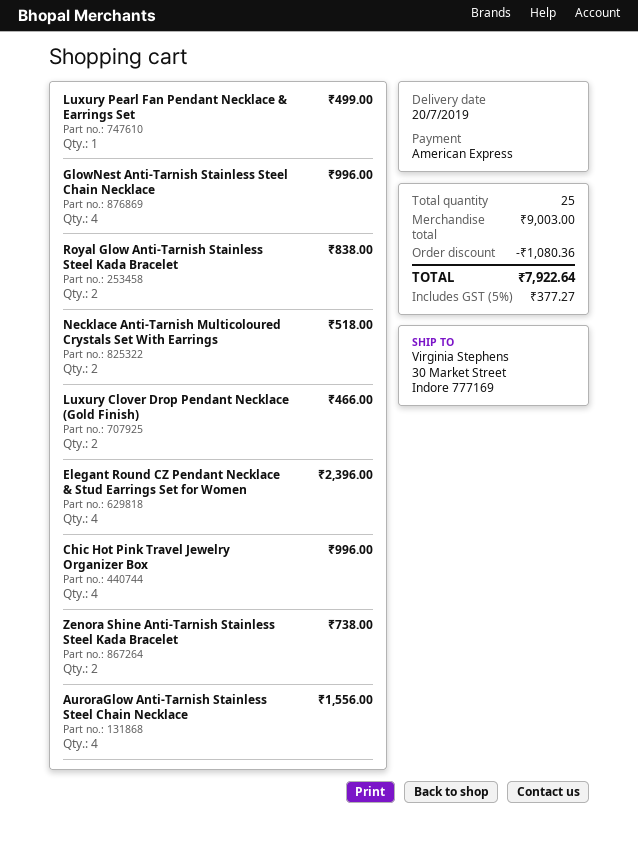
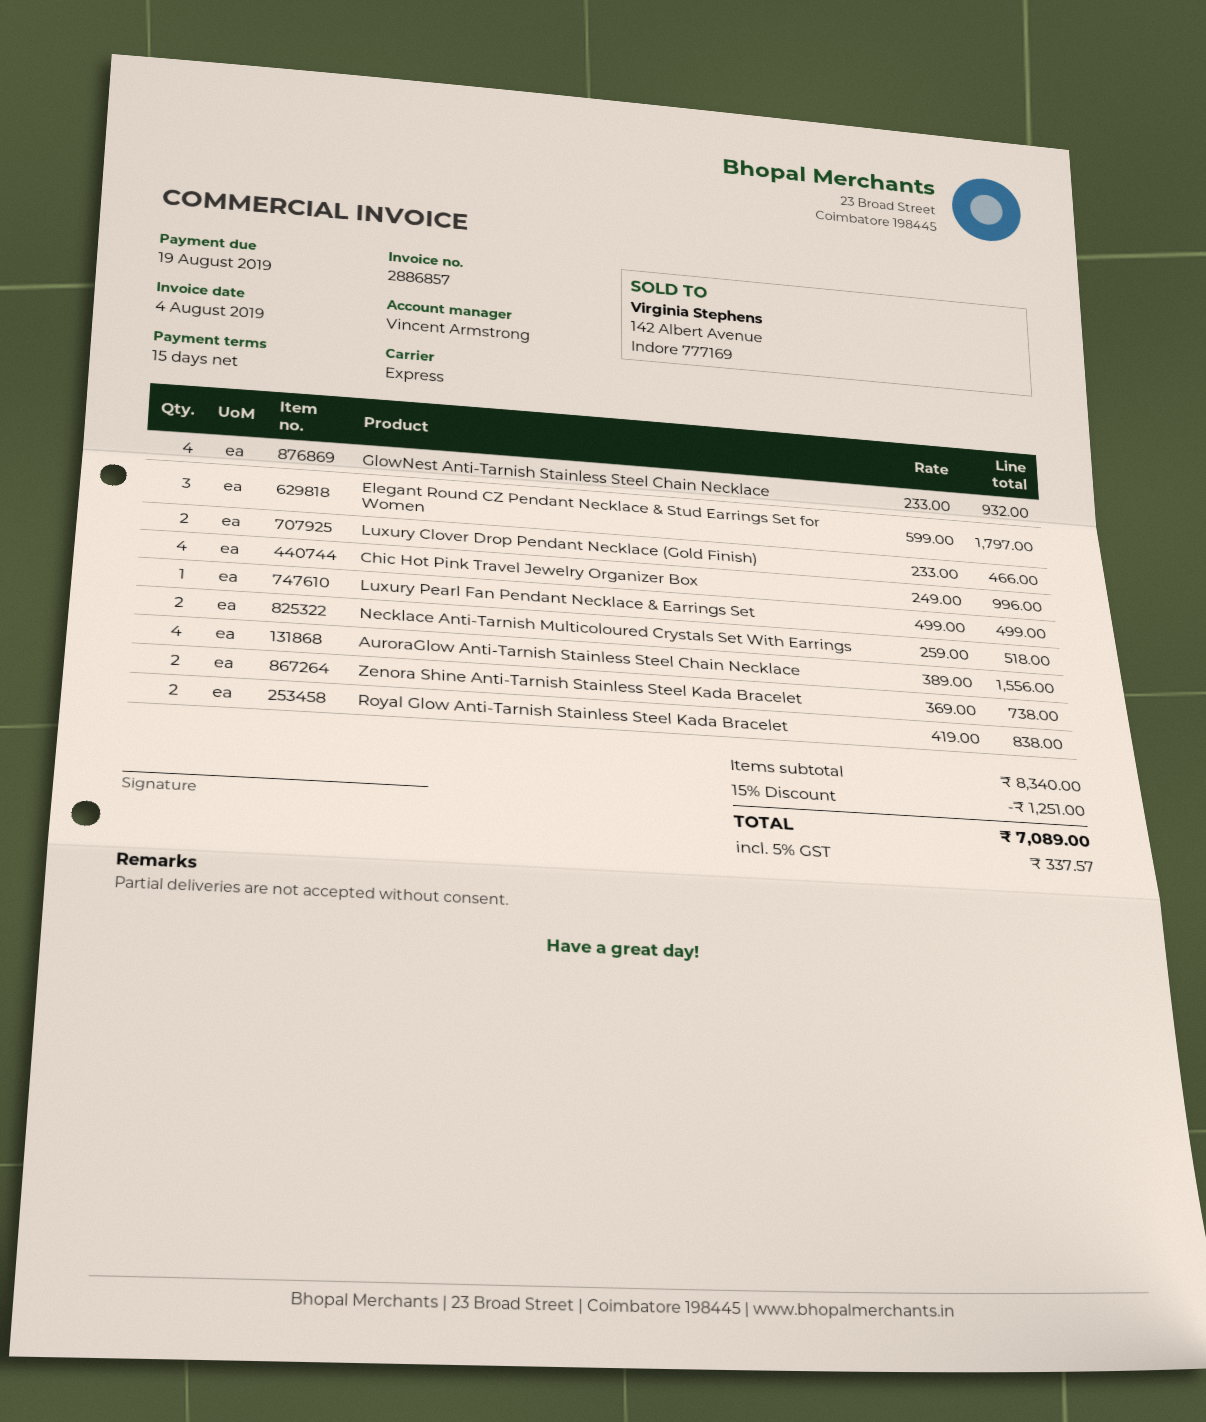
GlowNest Anti-Tarnish Stainless Steel Chain Necklace: 4 for 996.00 -> 4 for 932.00
Elegant Round CZ Pendant Necklace & Stud Earrings Set for Women: 4 for 2396.00 -> 3 for 1797.00
subtotal: 9003.00 -> 8340.00
discount: 1080.36 -> 1251.00
tax: 5% = 377.27 -> 5% = 337.57
total: 7922.64 -> 7089.00

